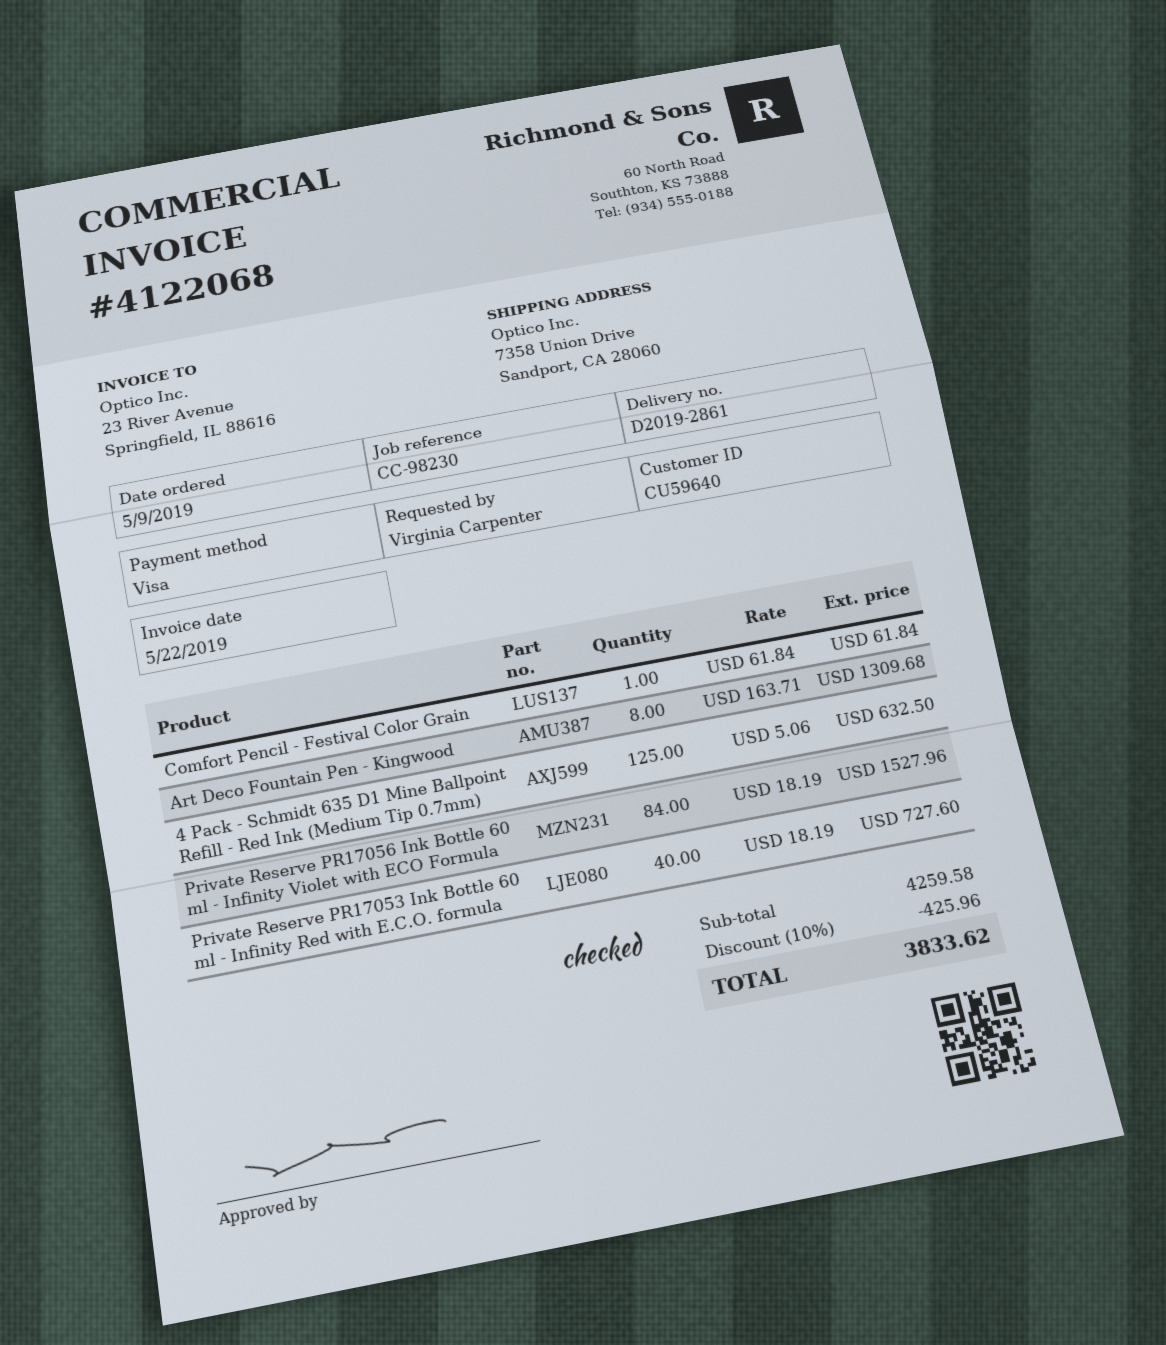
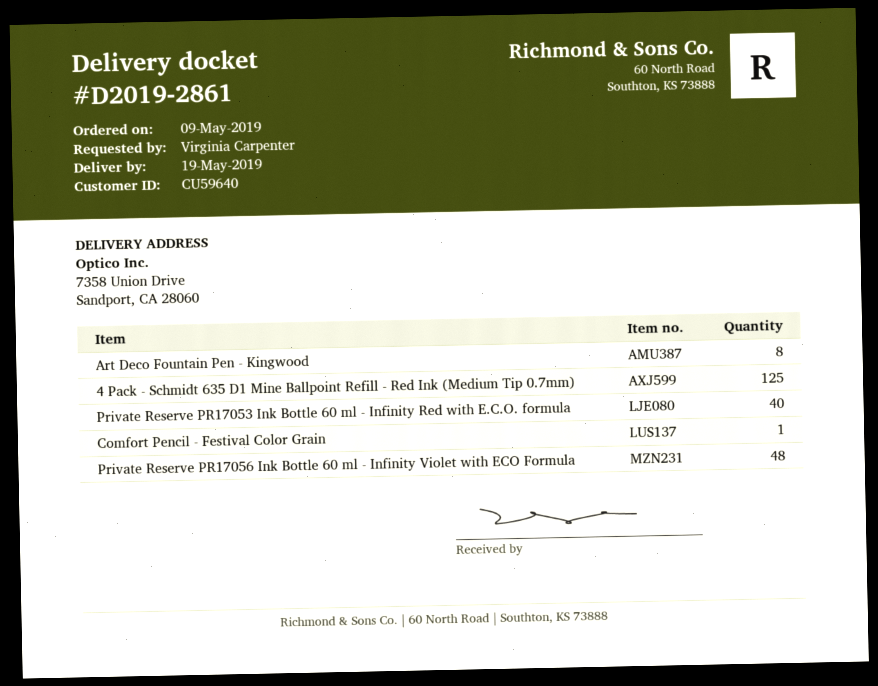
Private Reserve PR17056 Ink Bottle 60 ml - Infinity Violet with ECO Formula: 84 -> 48

